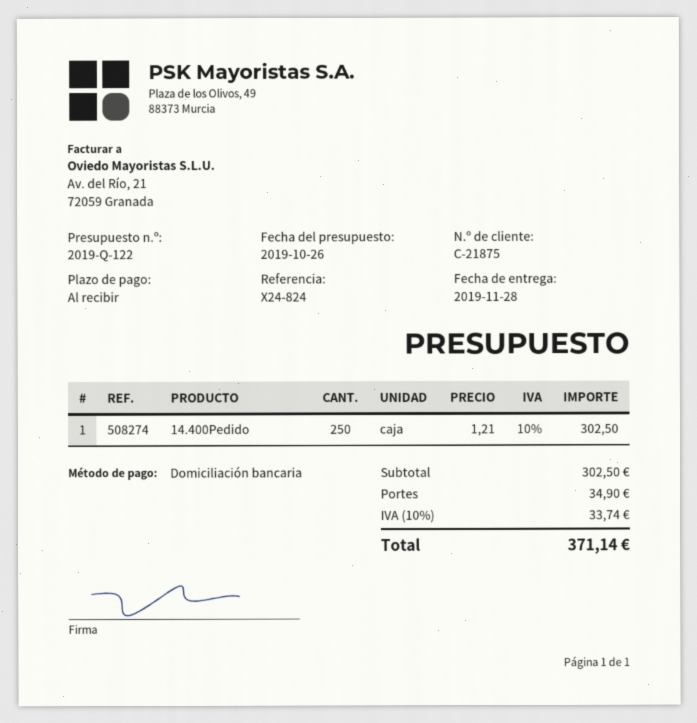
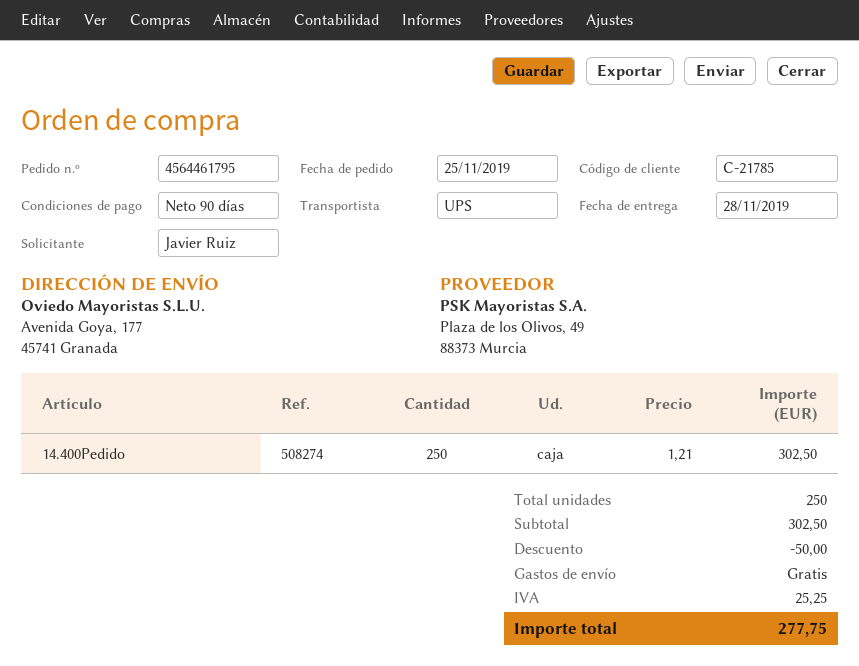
payment terms: on receipt -> 90 days
customer number: C-21875 -> C-21785
discount: none -> 50.00
shipping: 34.90 -> 0.00
tax: 33.74 -> 25.25
total: 371.14 -> 277.75

